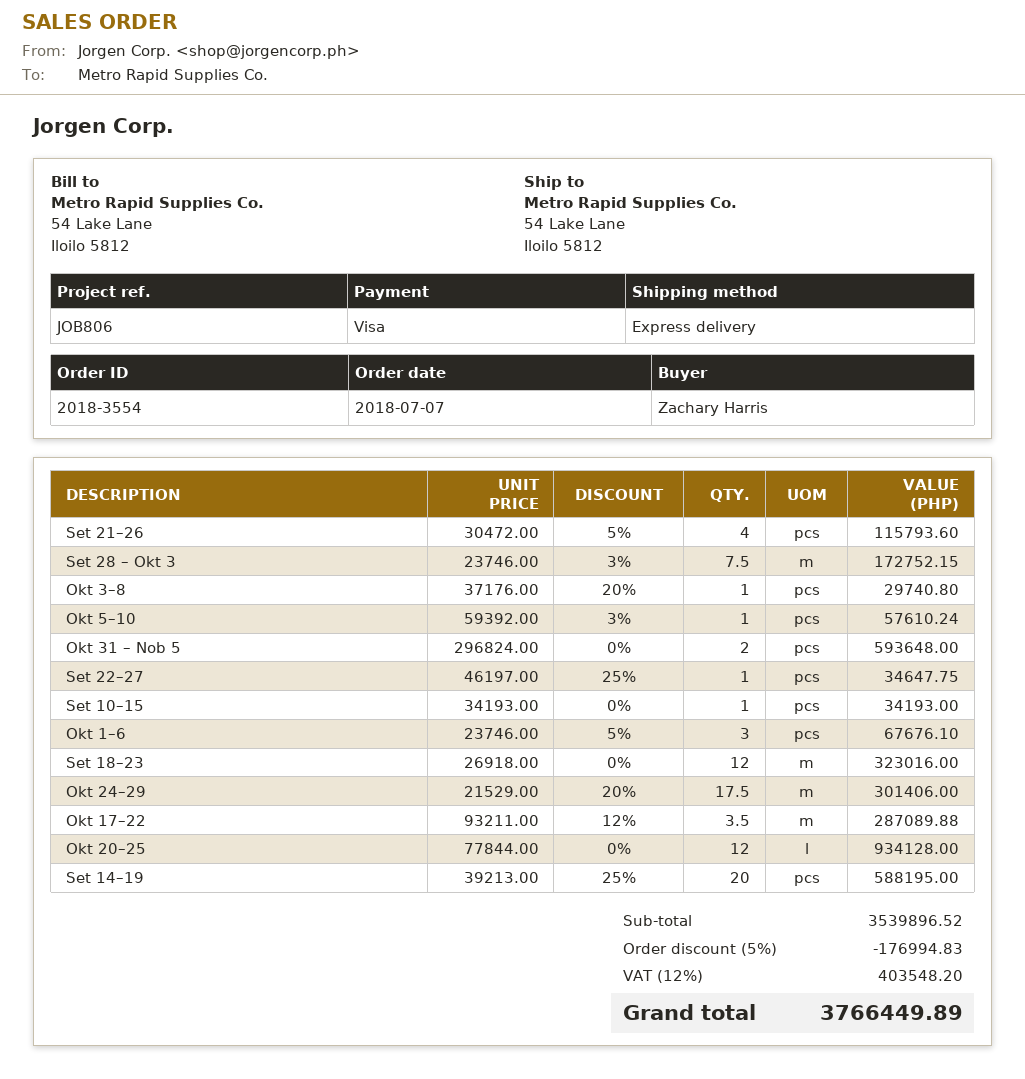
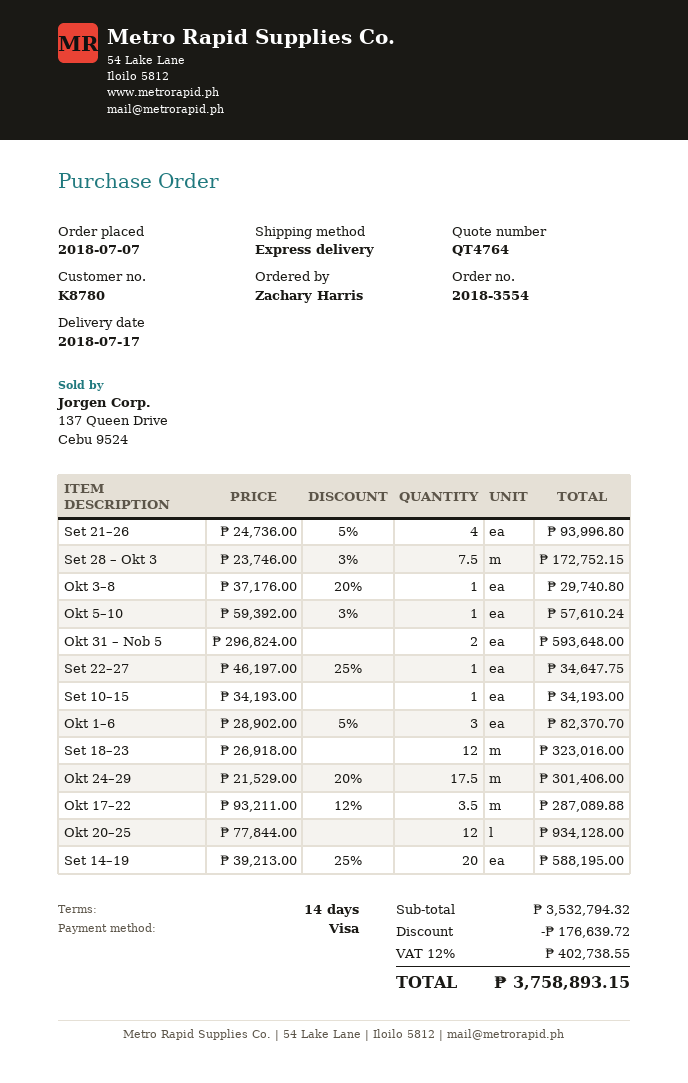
Set 21–26: 4 x 30472.00 - 5% = 115793.60 -> 4 x 24736.00 - 5% = 93996.80
Okt 1–6: 3 x 23746.00 - 5% = 67676.10 -> 3 x 28902.00 - 5% = 82370.70
subtotal: 3539896.52 -> 3532794.32
discount: 176994.83 -> 176639.72
tax: 12% = 403548.20 -> 12% = 402738.55
total: 3766449.89 -> 3758893.15

